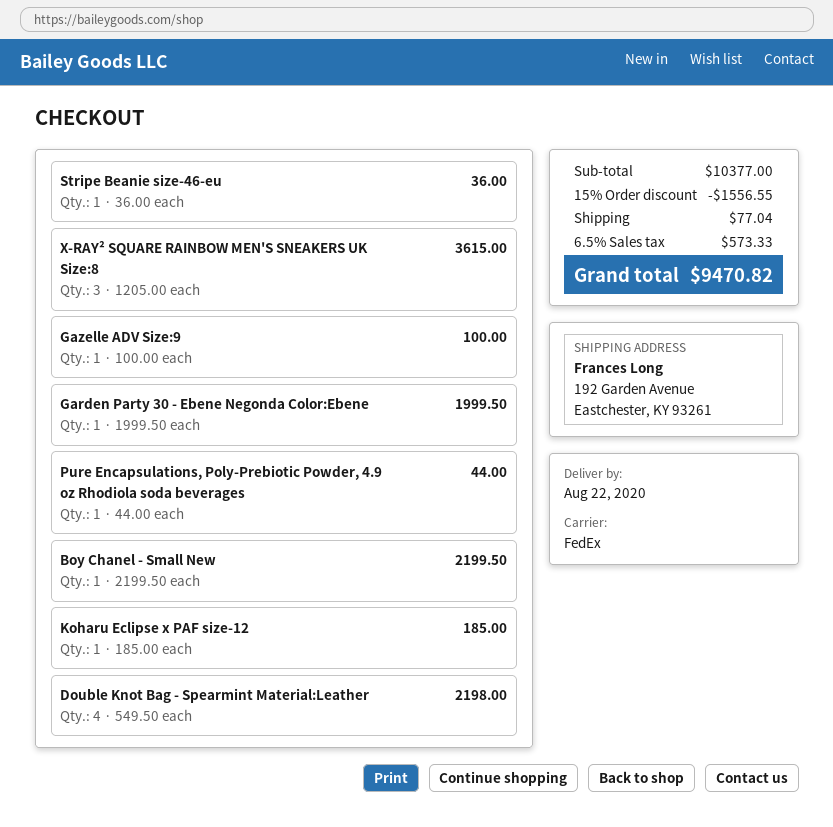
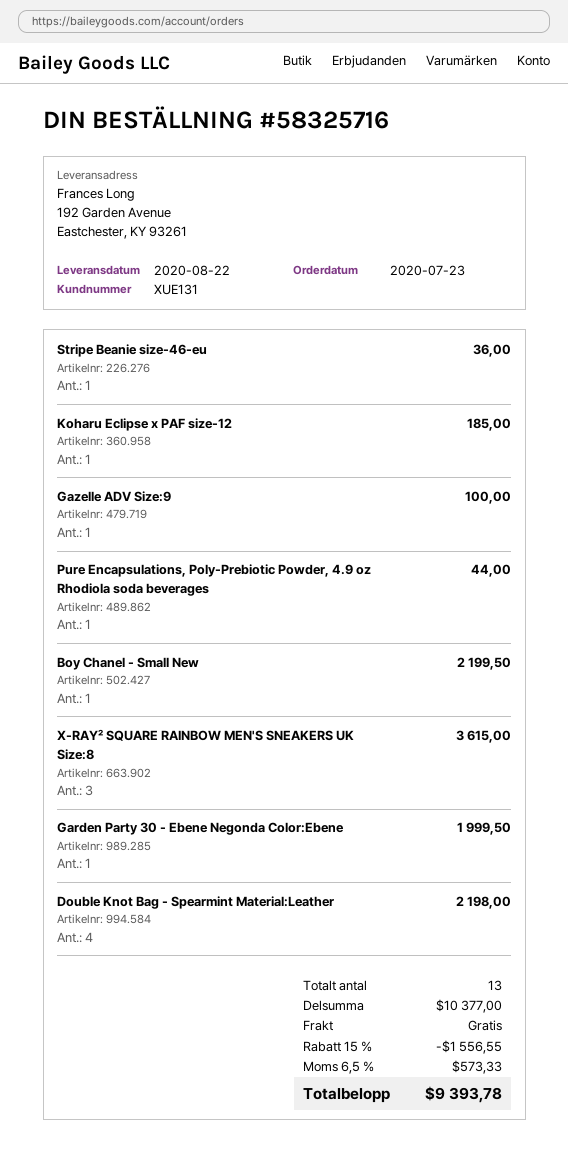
shipping: 77.04 -> 0.00
total: 9470.82 -> 9393.78

